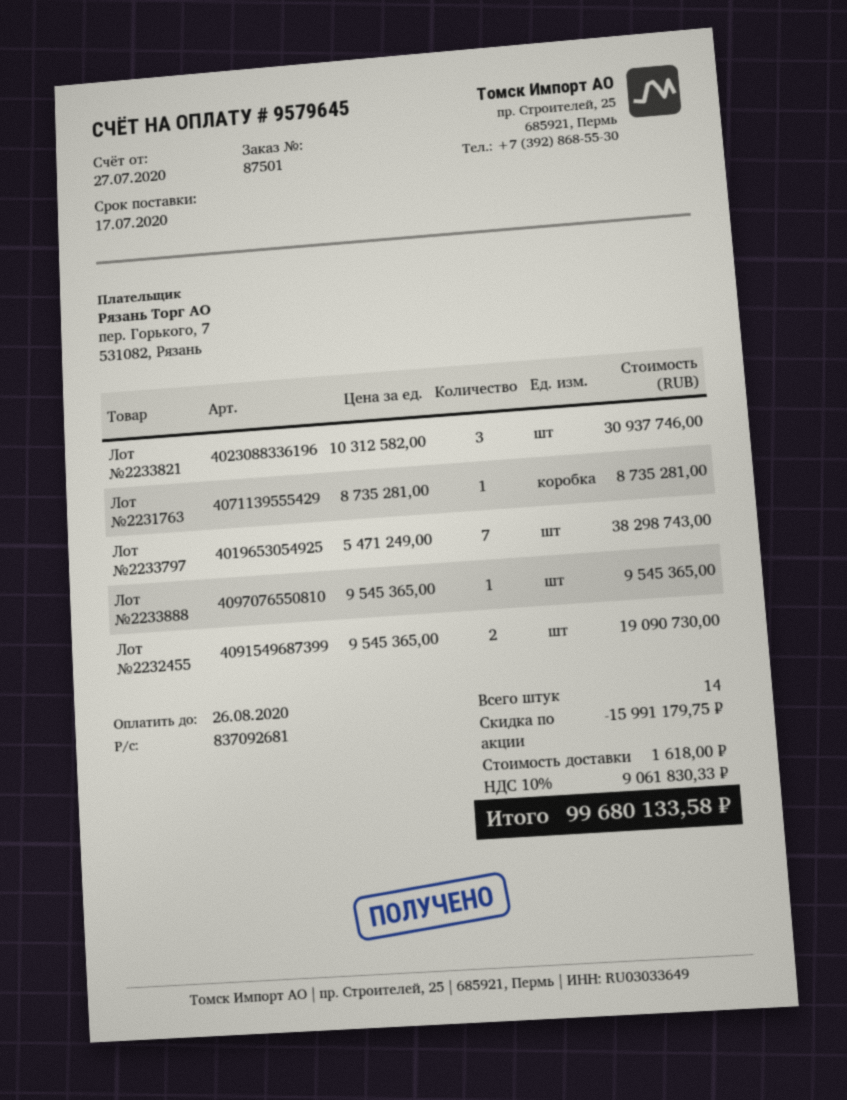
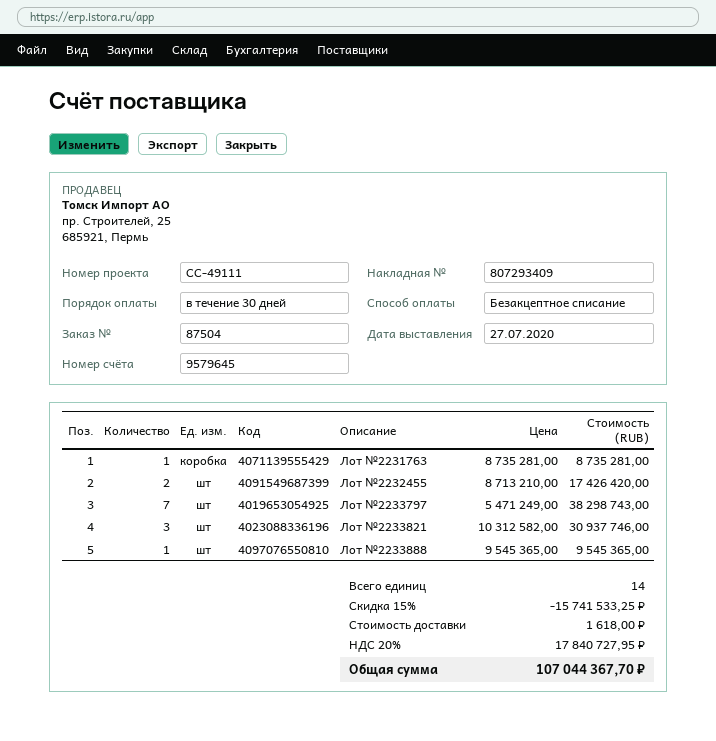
order number: 87501 -> 87504
Лот №2232455: 2 x 9545365.00 = 19090730.00 -> 2 x 8713210.00 = 17426420.00
discount: 15991179.75 -> 15741533.25
tax: 10% = 9061830.33 -> 20% = 17840727.95
total: 99680133.58 -> 107044367.70

